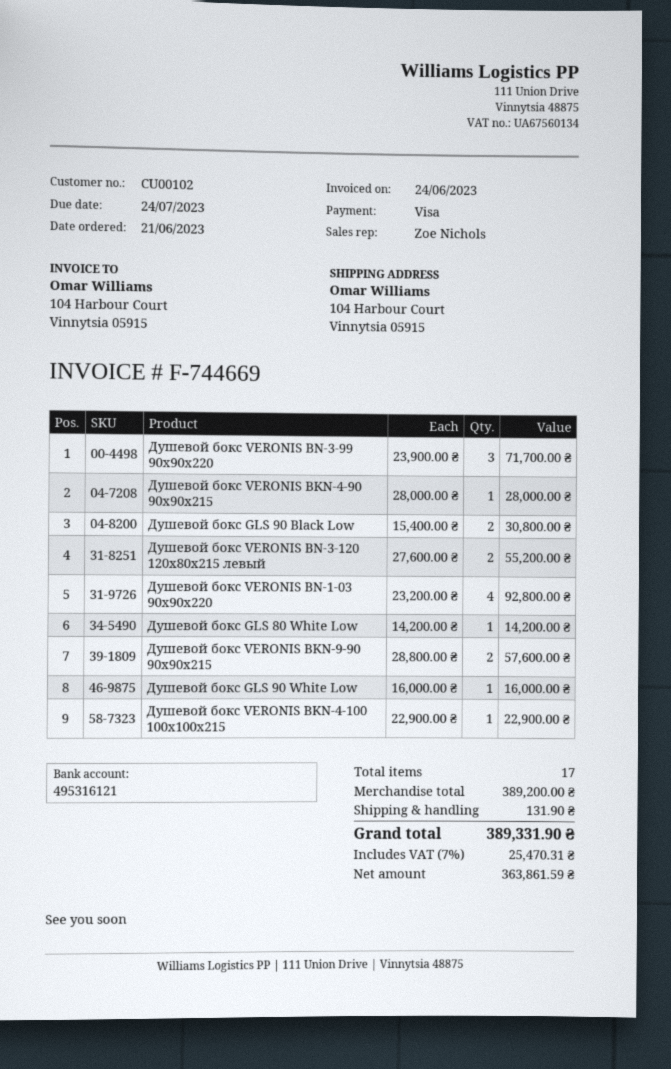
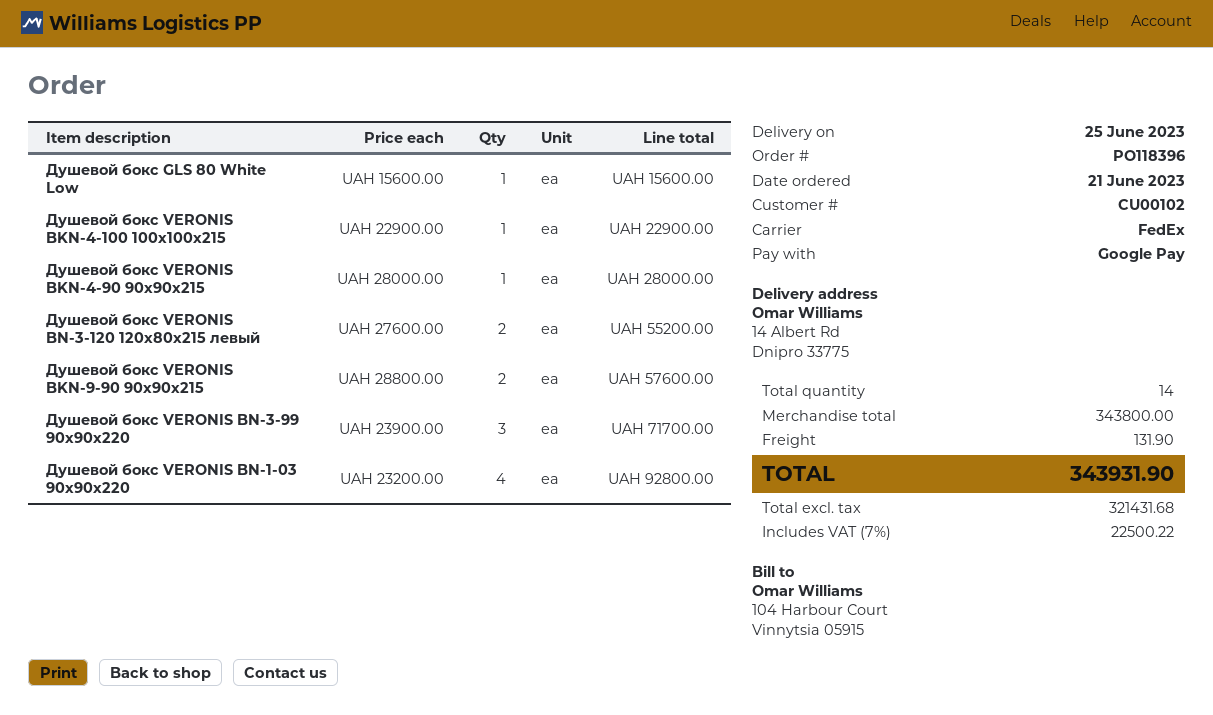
payment method: Visa -> Google Pay
ship to: 104 Harbour Court, Vinnytsia 05915 -> 14 Albert Rd, Dnipro 33775
Душевой бокс GLS 90 Black Low: 2 x 15400.00 = 30800.00 -> none
Душевой бокс GLS 80 White Low: 1 x 14200.00 = 14200.00 -> 1 x 15600.00 = 15600.00
Душевой бокс GLS 90 White Low: 1 x 16000.00 = 16000.00 -> none
total quantity: 17 -> 14
subtotal: 389200.00 -> 343800.00
net: 363861.59 -> 321431.68
tax: 7% = 25470.31 -> 7% = 22500.22
total: 389331.90 -> 343931.90

